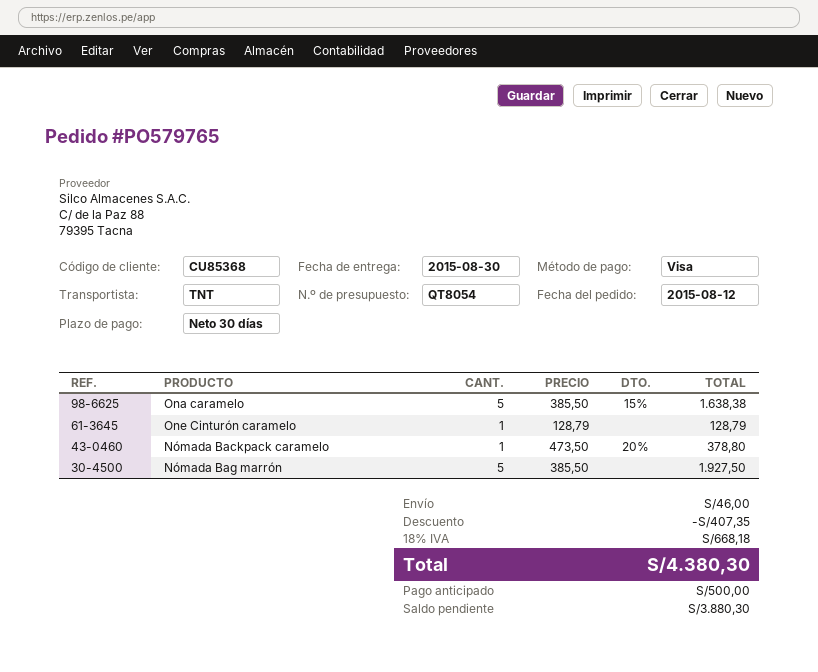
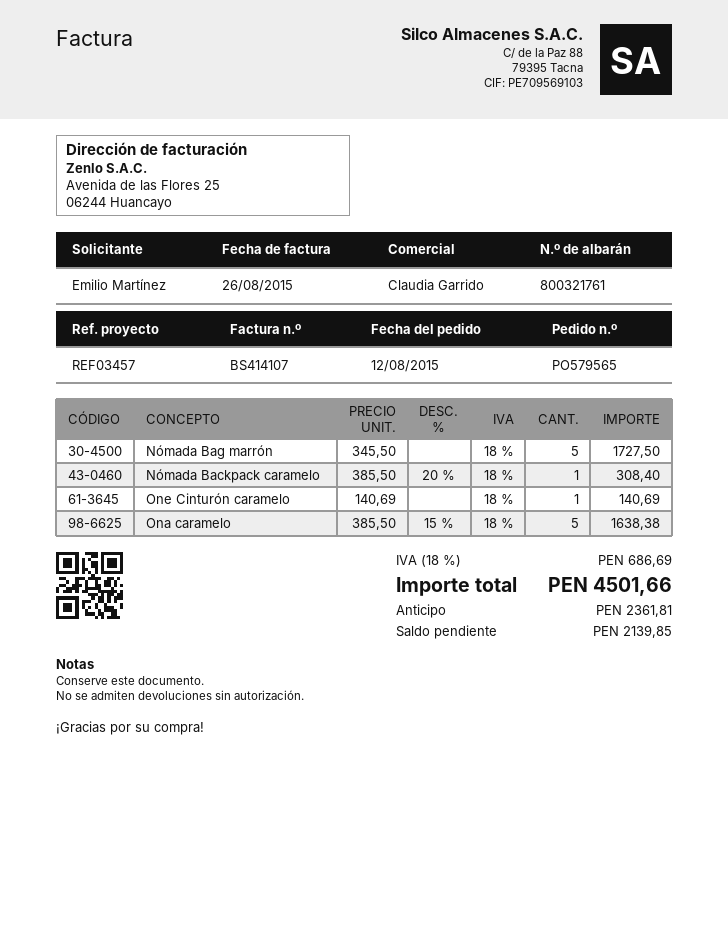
order number: PO579765 -> PO579565
One Cinturón caramelo: 1 x 128.79 = 128.79 -> 1 x 140.69 = 140.69
Nómada Backpack caramelo: 1 x 473.50 - 20% = 378.80 -> 1 x 385.50 - 20% = 308.40
Nómada Bag marrón: 5 x 385.50 = 1927.50 -> 5 x 345.50 = 1727.50
discount: 407.35 -> none
shipping: 46.00 -> none
tax: 18% = 668.18 -> 18% = 686.69
total: 4380.30 -> 4501.66
deposit: 500.00 -> 2361.81
balance: 3880.30 -> 2139.85

